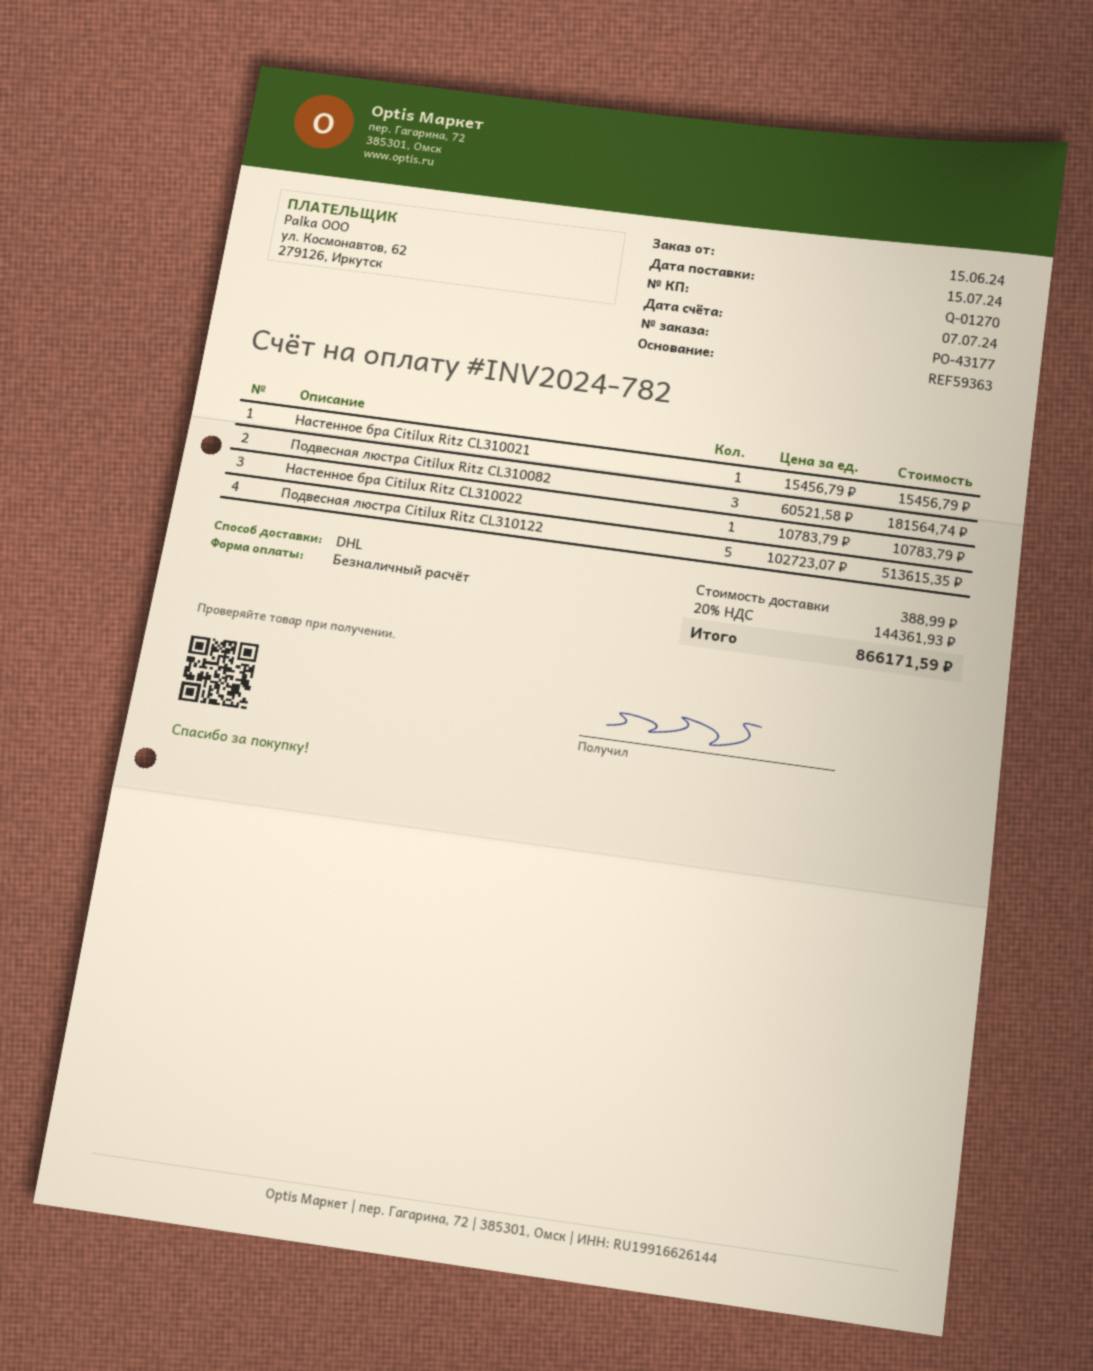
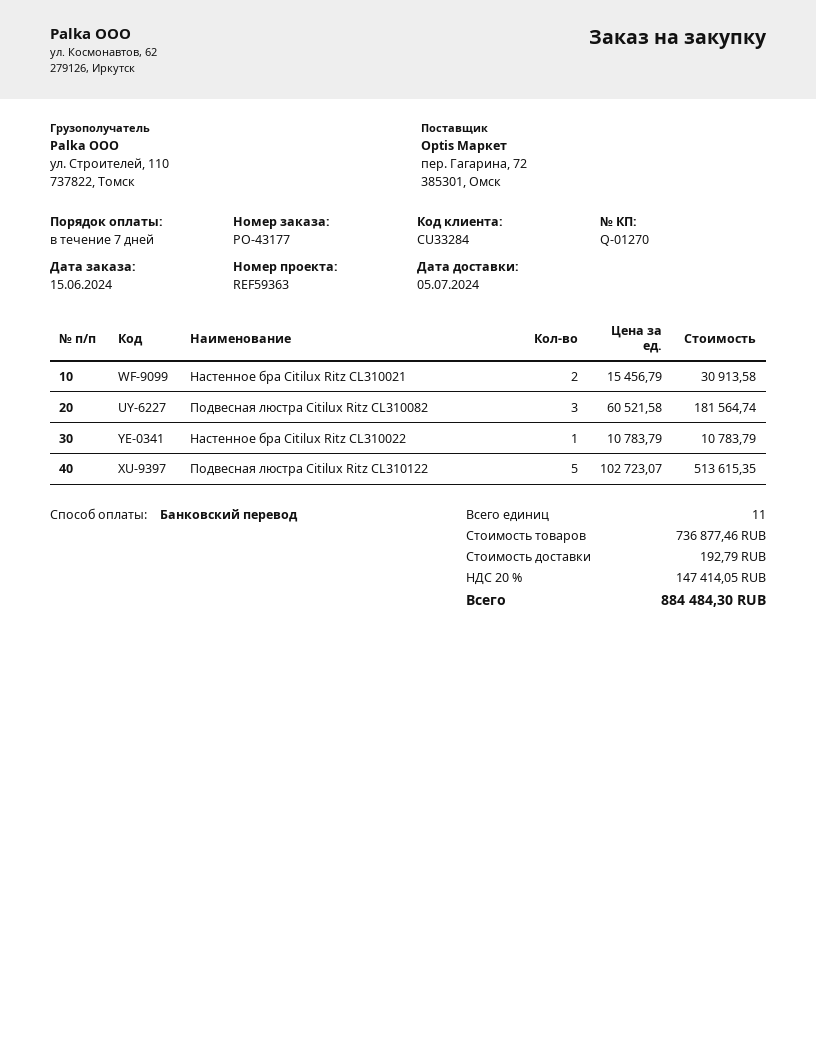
delivery date: 2024-07-15 -> 2024-07-05
Настенное бра Citilux Ritz CL310021: 1 x 15456.79 = 15456.79 -> 2 x 15456.79 = 30913.58
shipping: 388.99 -> 192.79
tax: 20% = 144361.93 -> 20% = 147414.05
total: 866171.59 -> 884484.30

